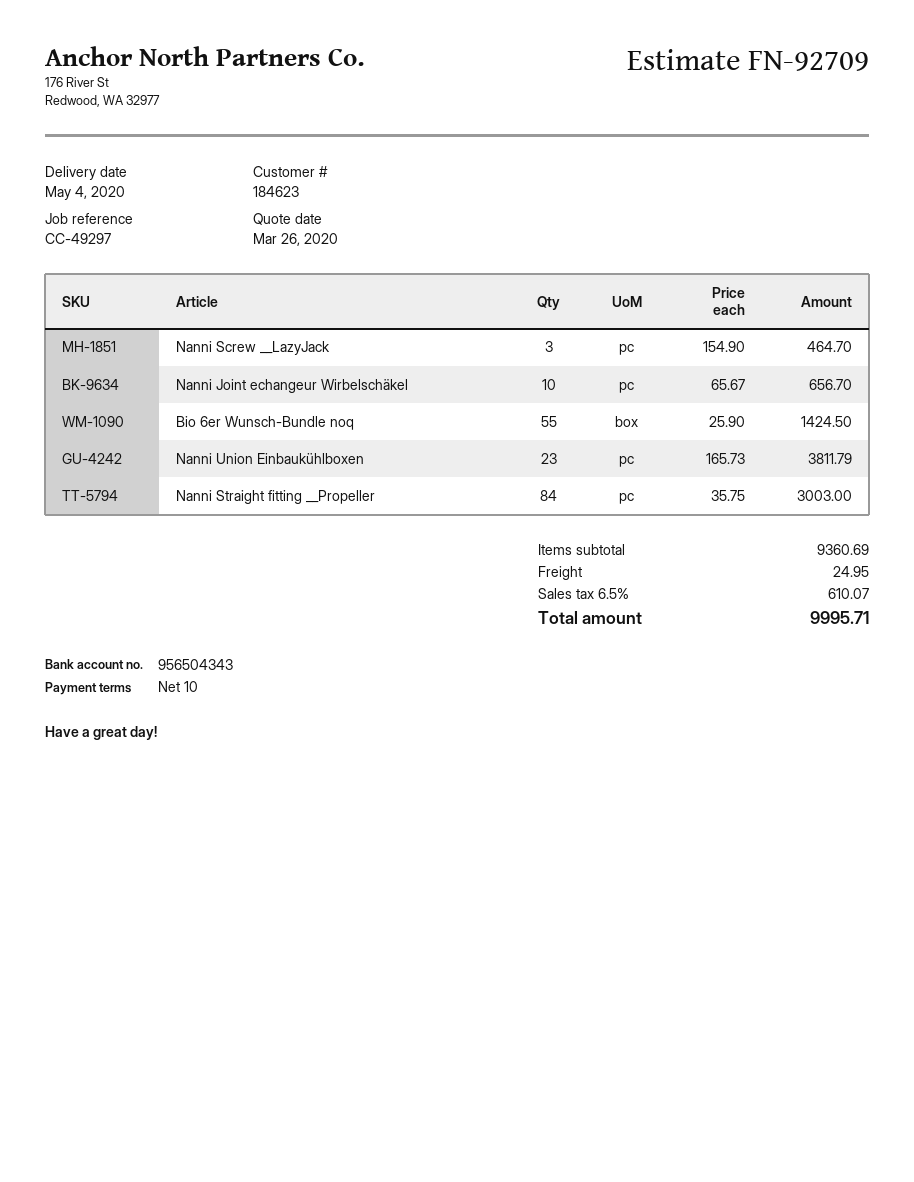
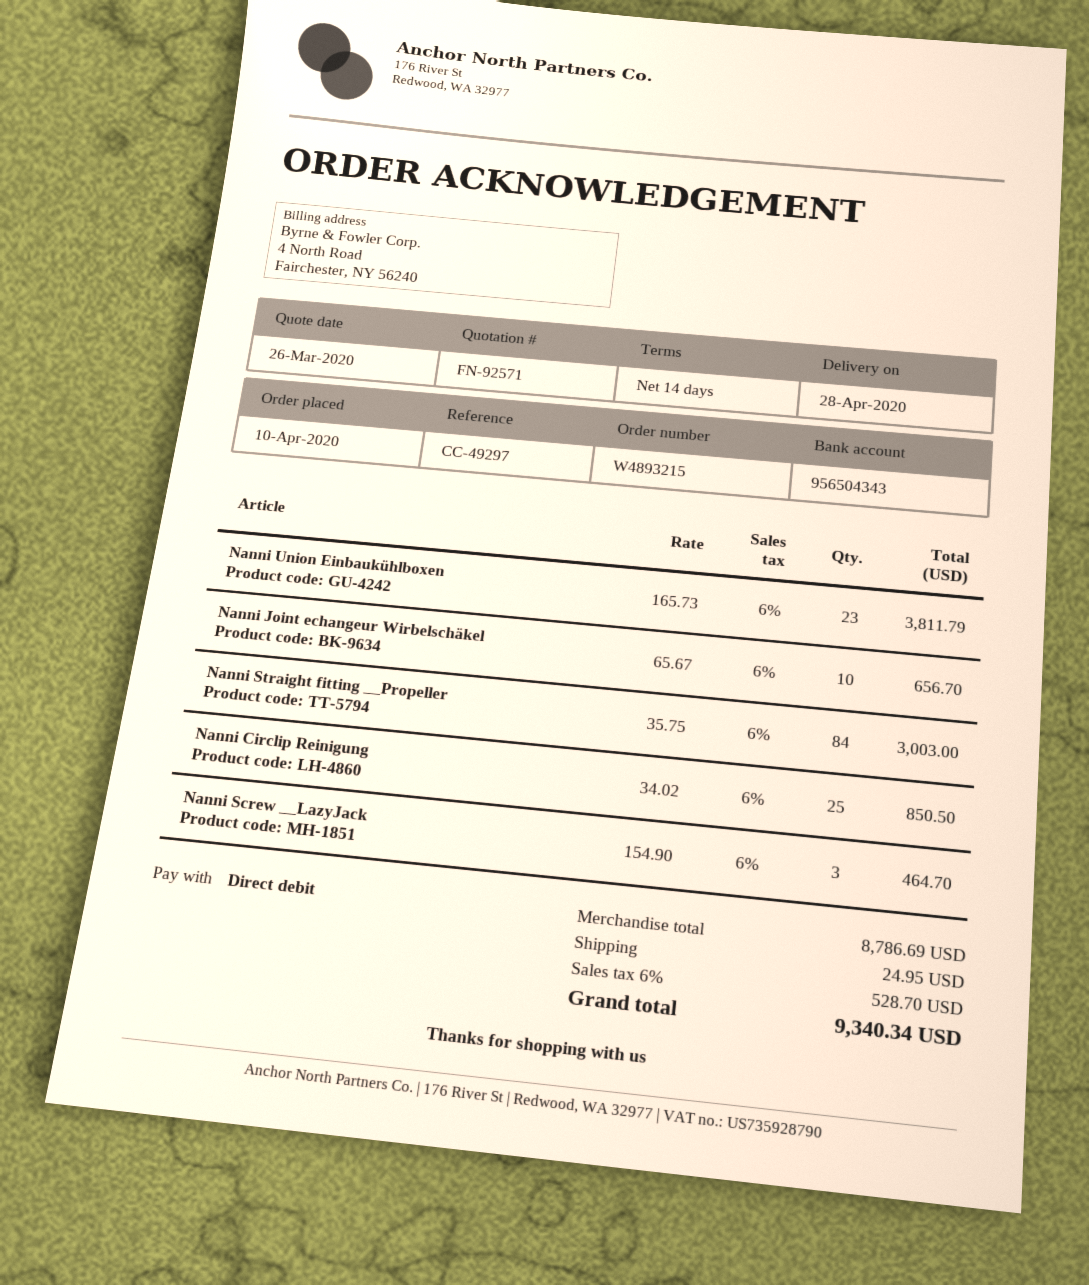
quote number: FN-92709 -> FN-92571
delivery date: 2020-05-04 -> 2020-04-28
payment terms: 10 days -> 14 days
Bio 6er Wunsch-Bundle noq: 55 x 25.90 = 1424.50 -> none
Nanni Circlip Reinigung: none -> 25 x 34.02 = 850.50
subtotal: 9360.69 -> 8786.69
tax: 6.5% = 610.07 -> 6% = 528.70
total: 9995.71 -> 9340.34

